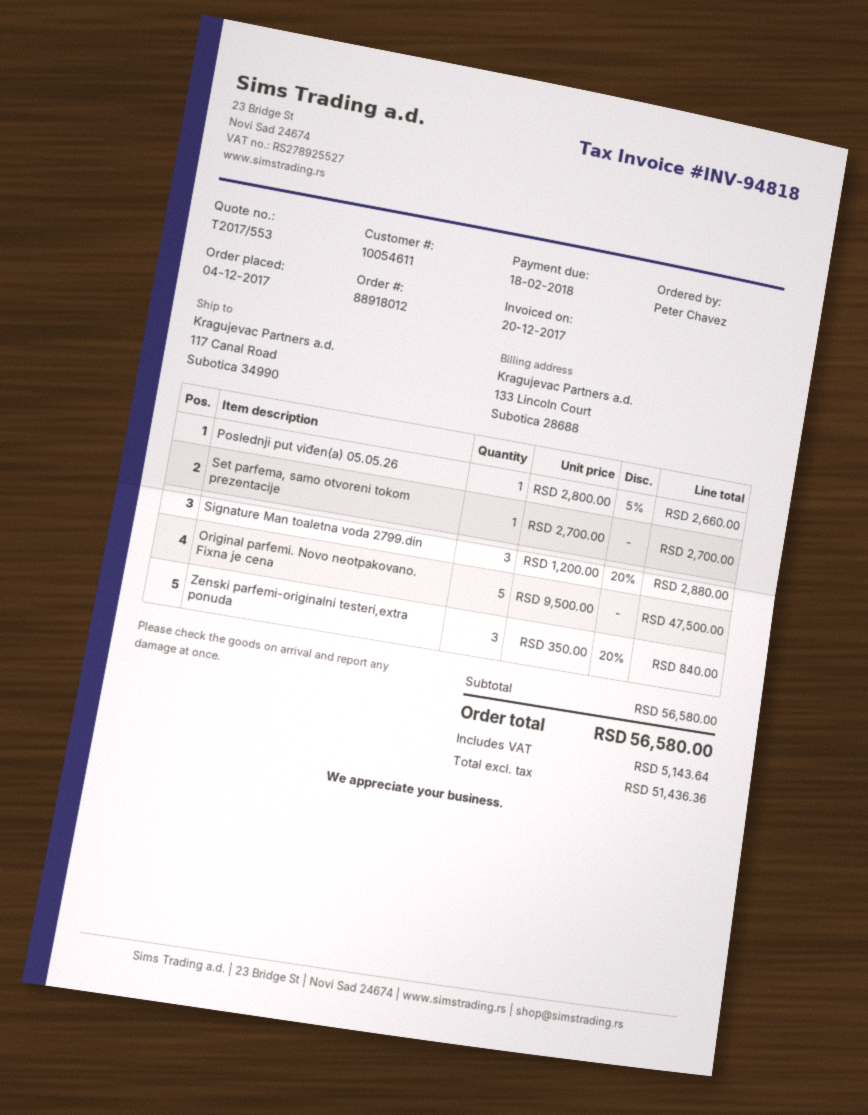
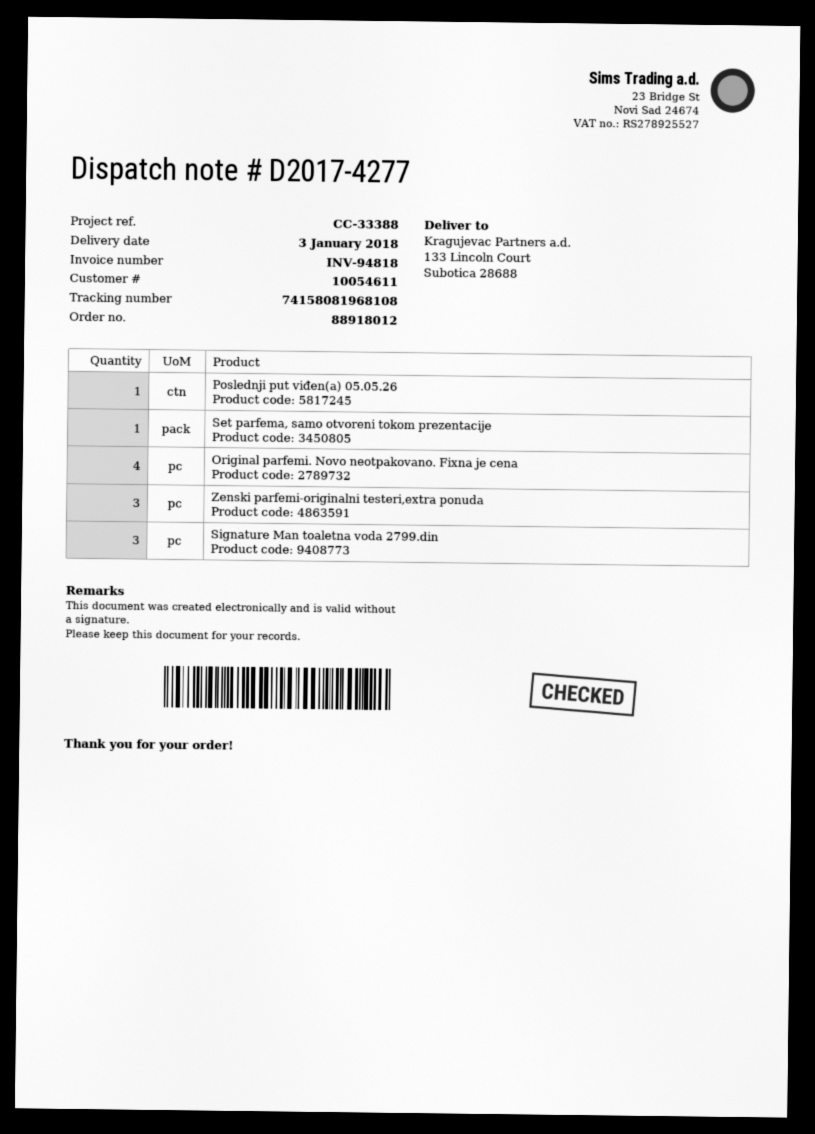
ship to: 117 Canal Road, Subotica 34990 -> 133 Lincoln Court, Subotica 28688
Original parfemi. Novo neotpakovano. Fixna je cena: 5 -> 4

